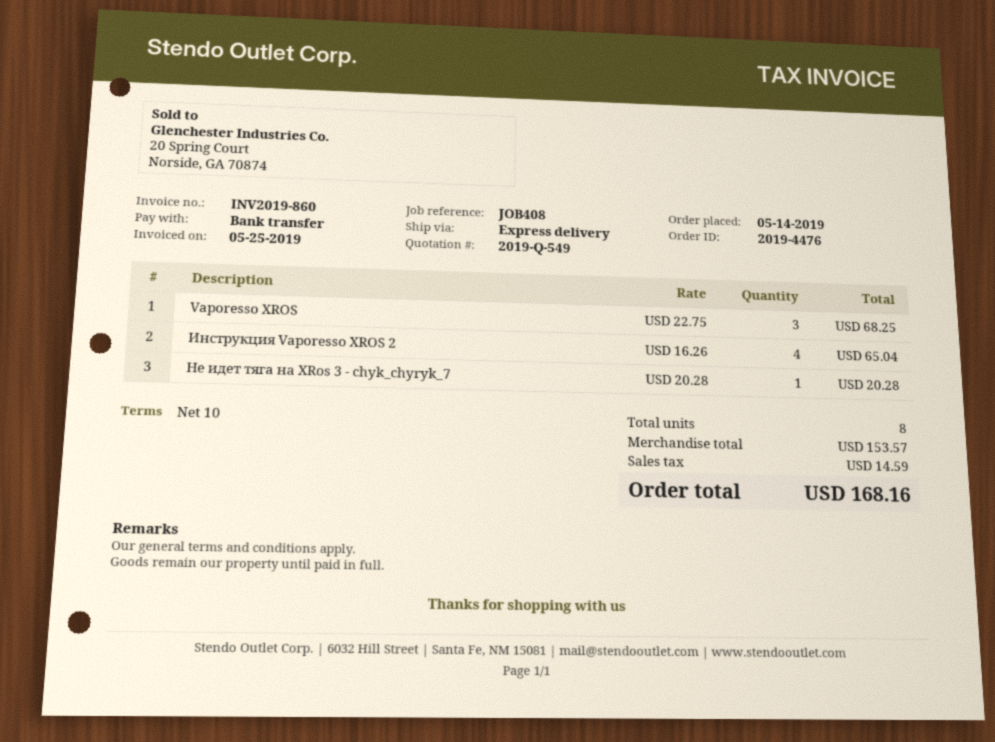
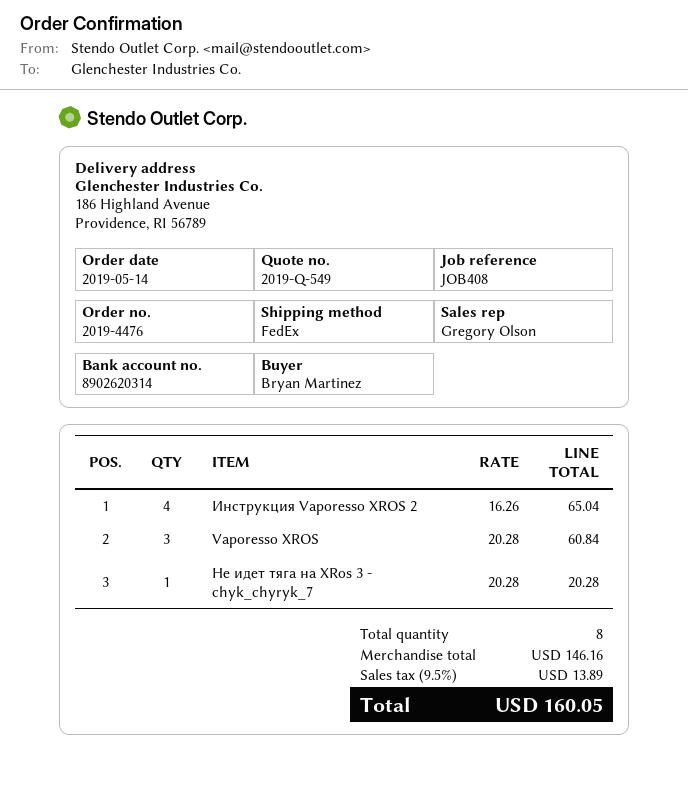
shipping method: express -> FedEx
Vaporesso XROS: 3 x 22.75 = 68.25 -> 3 x 20.28 = 60.84
subtotal: 153.57 -> 146.16
tax: 14.59 -> 13.89
total: 168.16 -> 160.05

